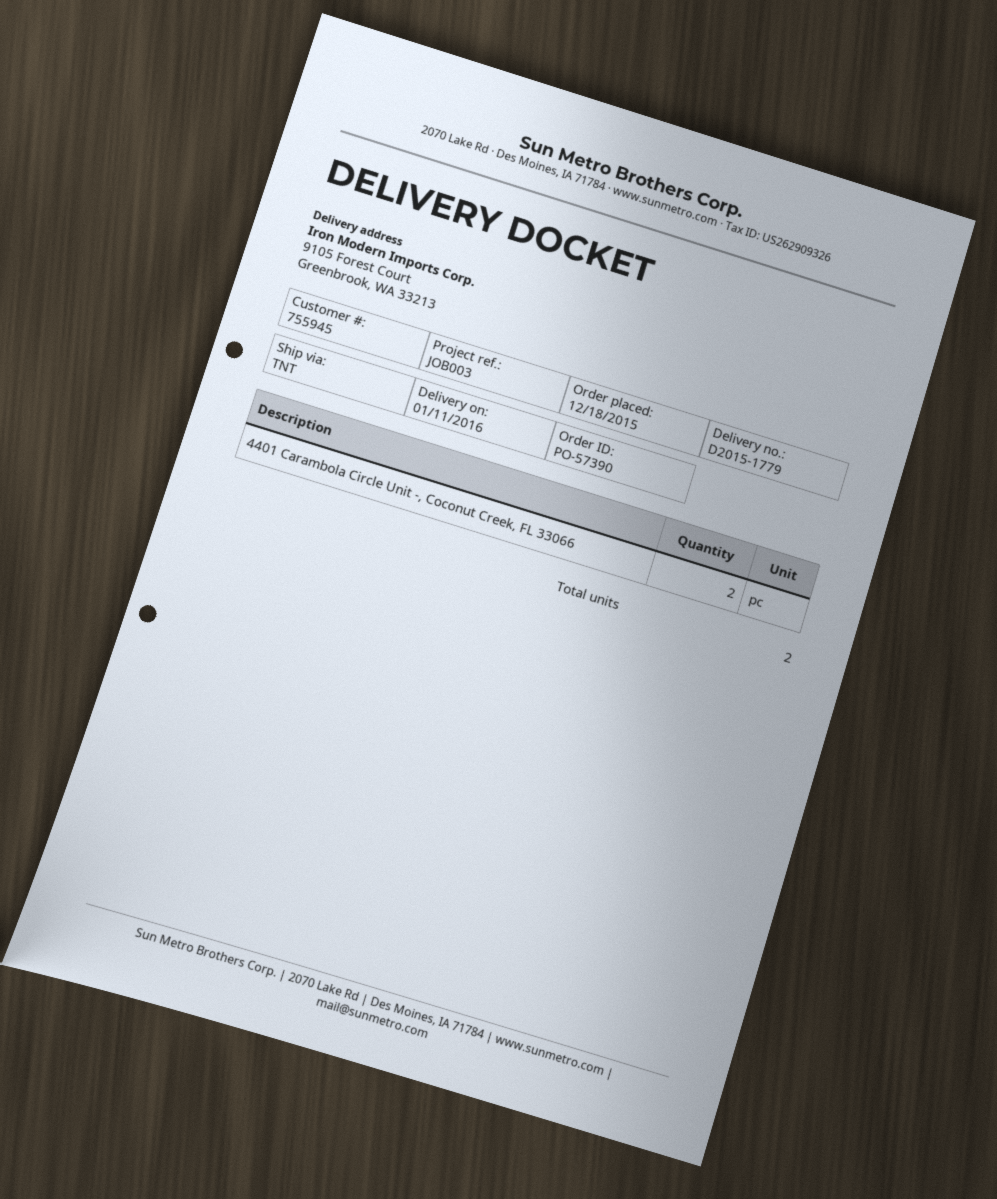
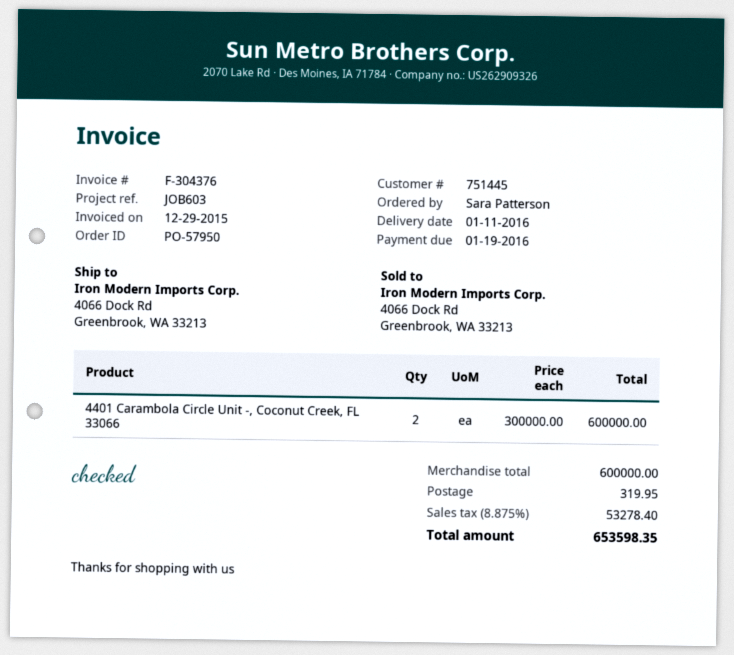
order number: PO-57390 -> PO-57950
customer number: 755945 -> 751445
reference: JOB003 -> JOB603
ship to: 9105 Forest Court, Greenbrook, WA 33213 -> 4066 Dock Rd, Greenbrook, WA 33213

